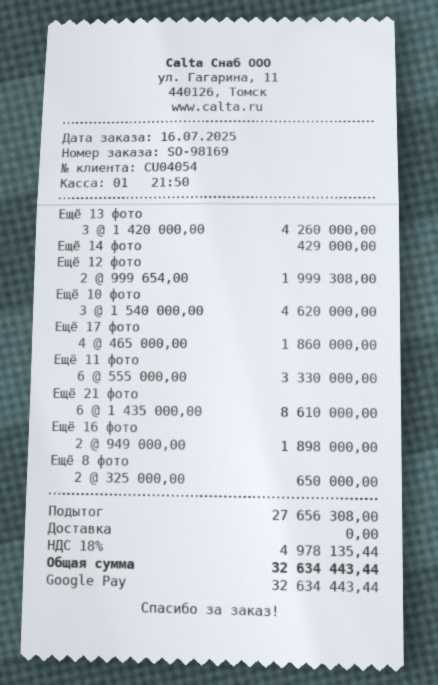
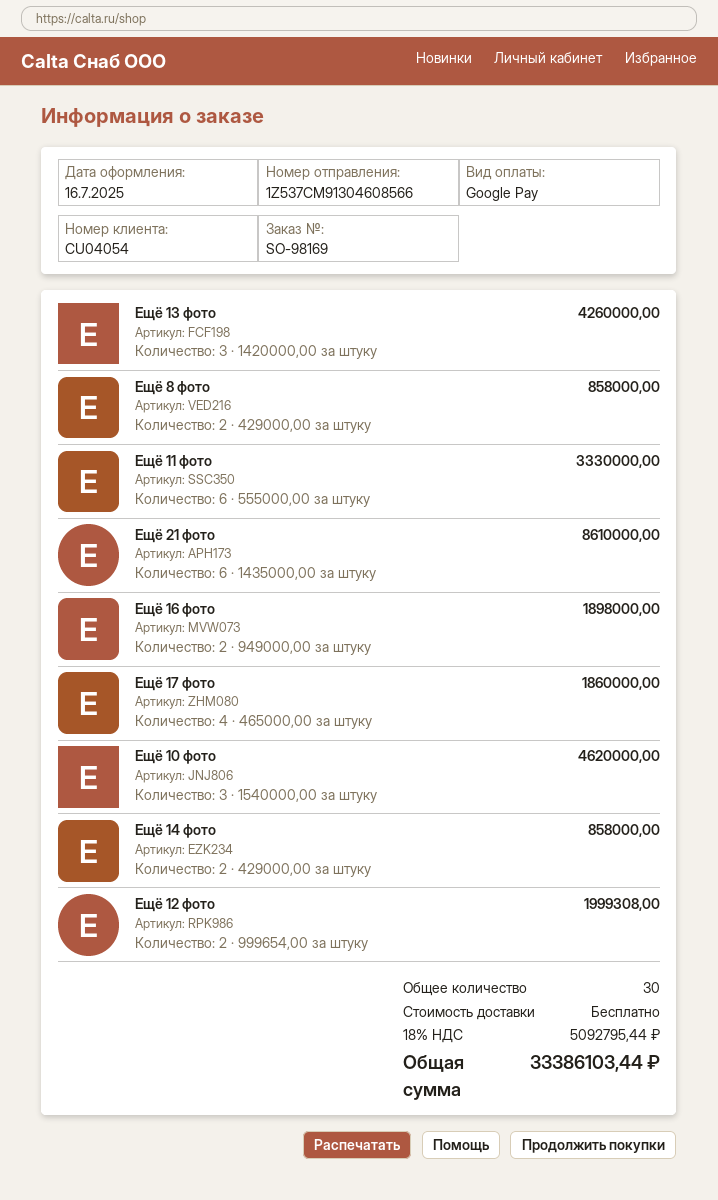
Ещё 14 фото: 1 x 429000.00 = 429000.00 -> 2 x 429000.00 = 858000.00
Ещё 8 фото: 2 x 325000.00 = 650000.00 -> 2 x 429000.00 = 858000.00
tax: 18% = 4978135.44 -> 18% = 5092795.44
total: 32634443.44 -> 33386103.44

